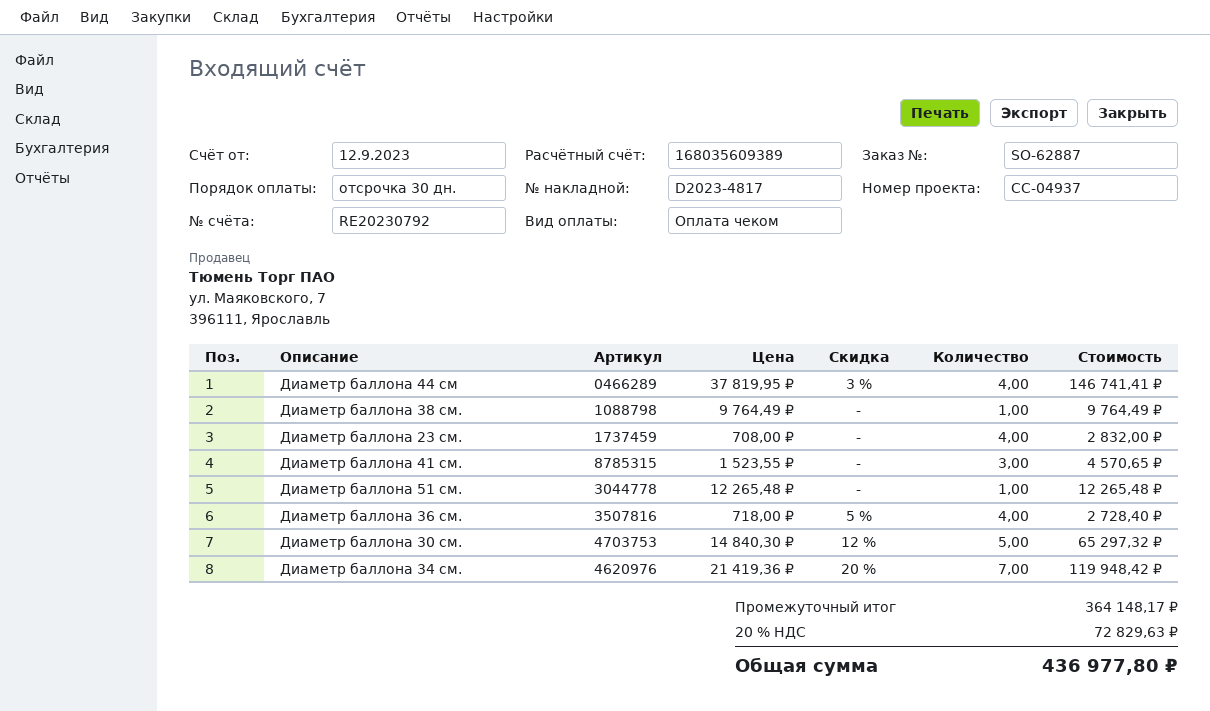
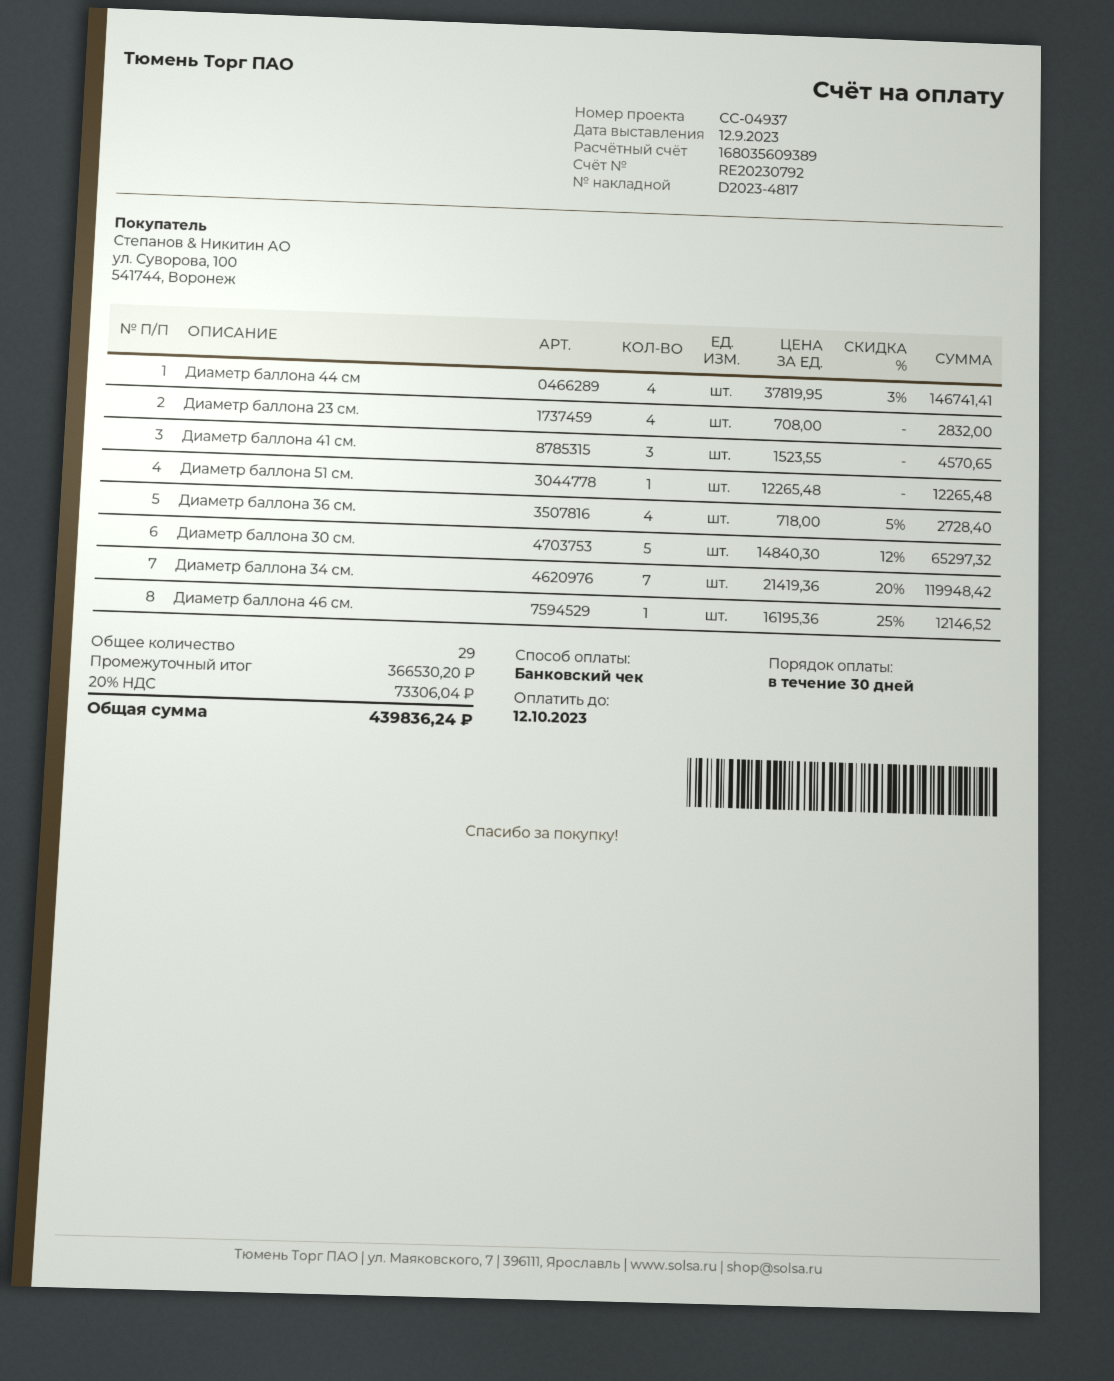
Диаметр баллона 38 см.: 1 x 9764.49 = 9764.49 -> none
Диаметр баллона 46 см.: none -> 1 x 16195.36 - 25% = 12146.52
subtotal: 364148.17 -> 366530.20
tax: 20% = 72829.63 -> 20% = 73306.04
total: 436977.80 -> 439836.24

